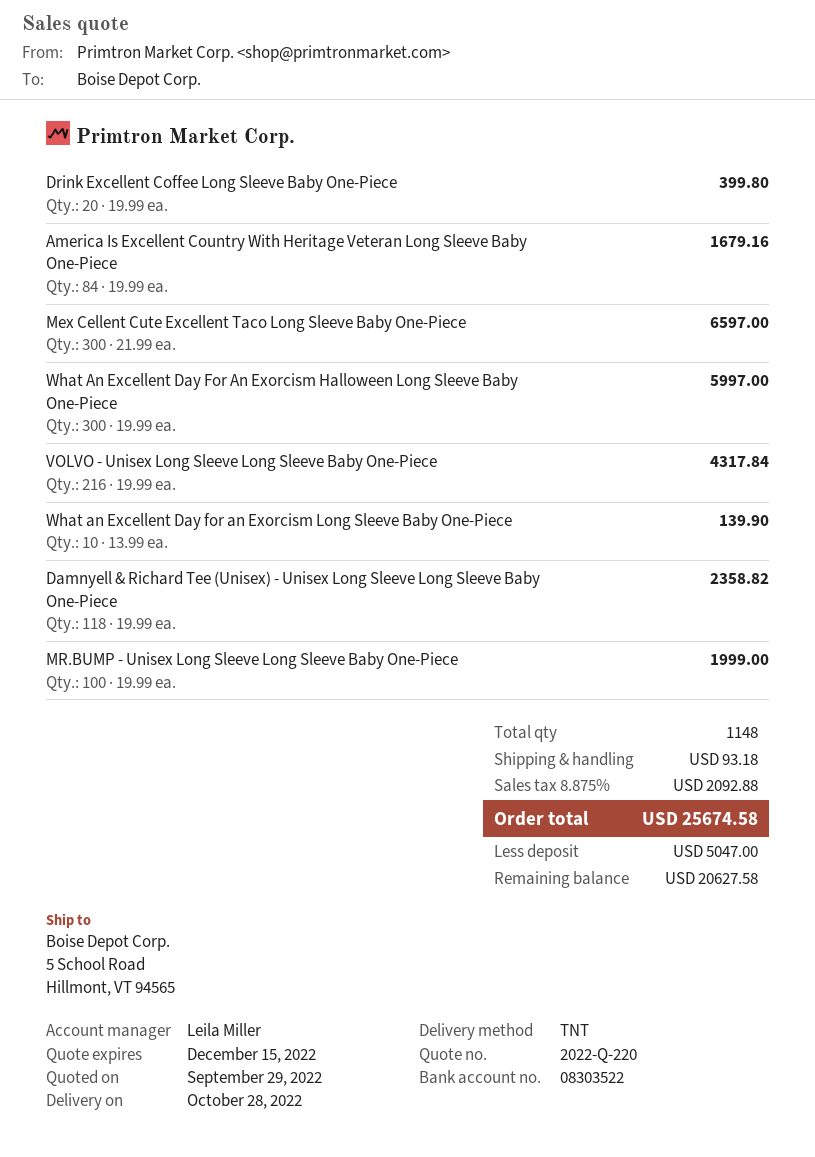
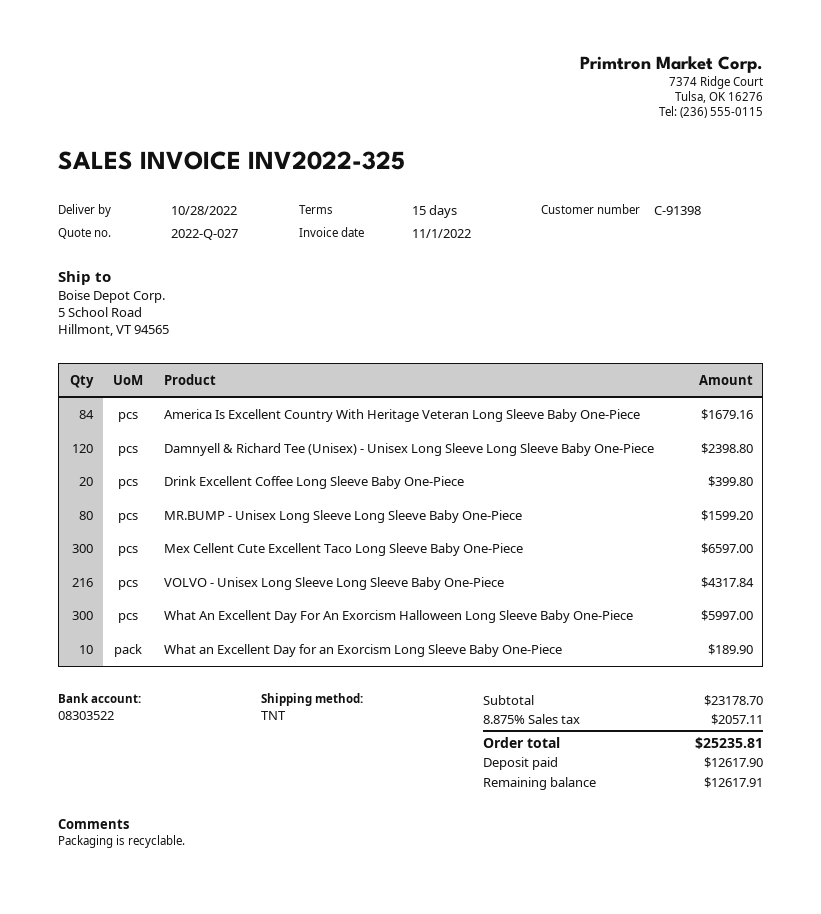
quote number: 2022-Q-220 -> 2022-Q-027
What an Excellent Day for an Exorcism Long Sleeve Baby One-Piece: 10 for 139.90 -> 10 for 189.90
Damnyell & Richard Tee (Unisex) - Unisex Long Sleeve Long Sleeve Baby One-Piece: 118 for 2358.82 -> 120 for 2398.80
MR.BUMP - Unisex Long Sleeve Long Sleeve Baby One-Piece: 100 for 1999.00 -> 80 for 1599.20
shipping: 93.18 -> none
tax: 8.875% = 2092.88 -> 8.875% = 2057.11
total: 25674.58 -> 25235.81
deposit: 5047.00 -> 12617.90
balance: 20627.58 -> 12617.91

